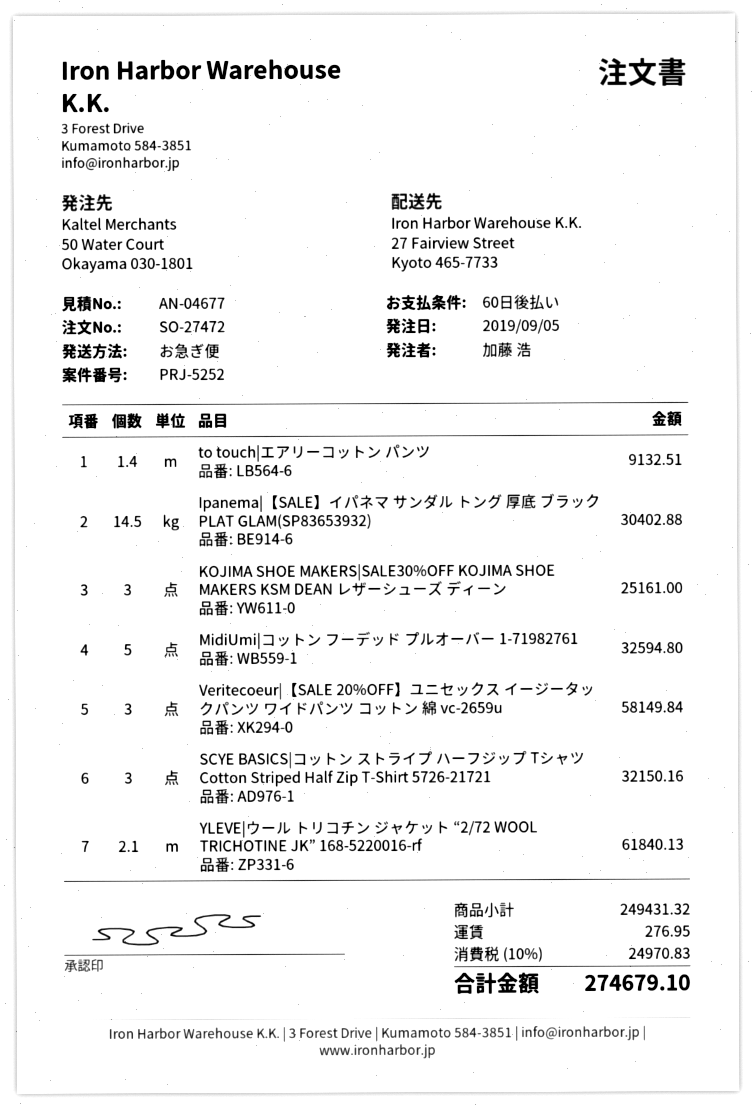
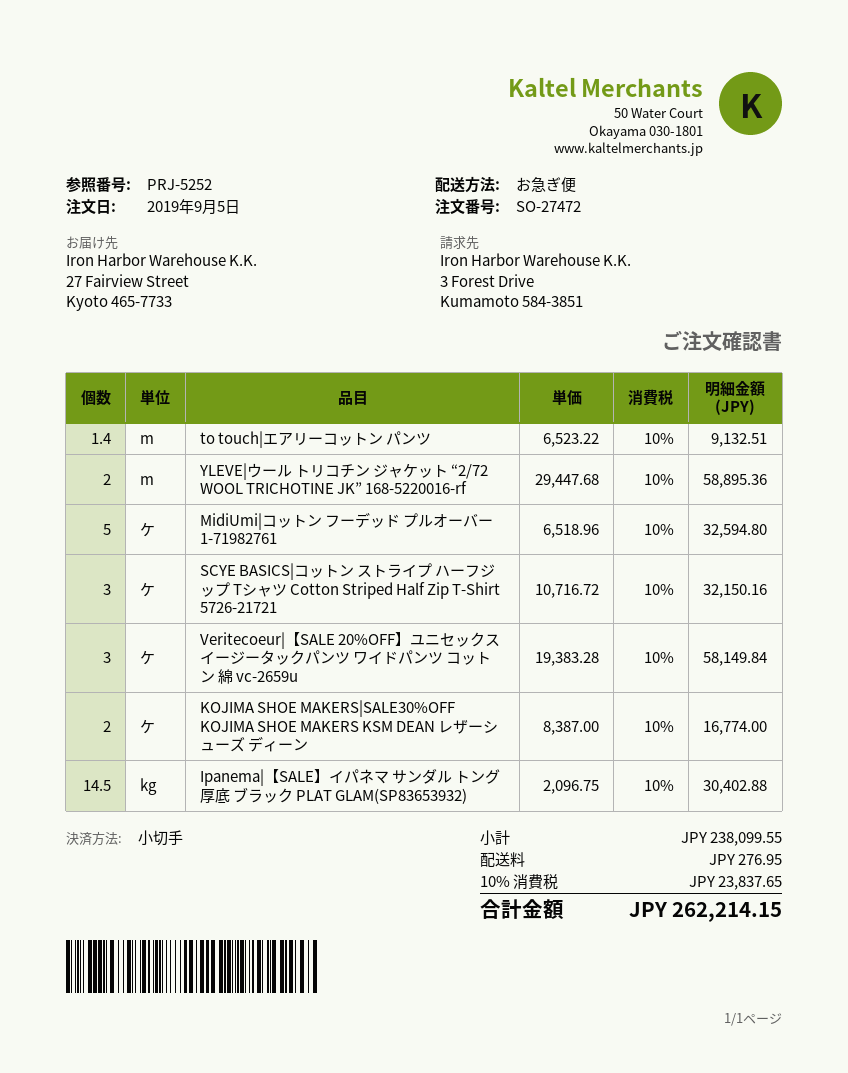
KOJIMA SHOE MAKERS|SALE30%OFF KOJIMA SHOE MAKERS KSM DEAN レザーシューズ ディーン: 3 for 25161.00 -> 2 for 16774.00
YLEVE|ウール トリコチン ジャケット “2/72 WOOL TRICHOTINE JK” 168-5220016-rf: 2.1 for 61840.13 -> 2 for 58895.36
subtotal: 249431.32 -> 238099.55
tax: 10% = 24970.83 -> 10% = 23837.65
total: 274679.10 -> 262214.15

